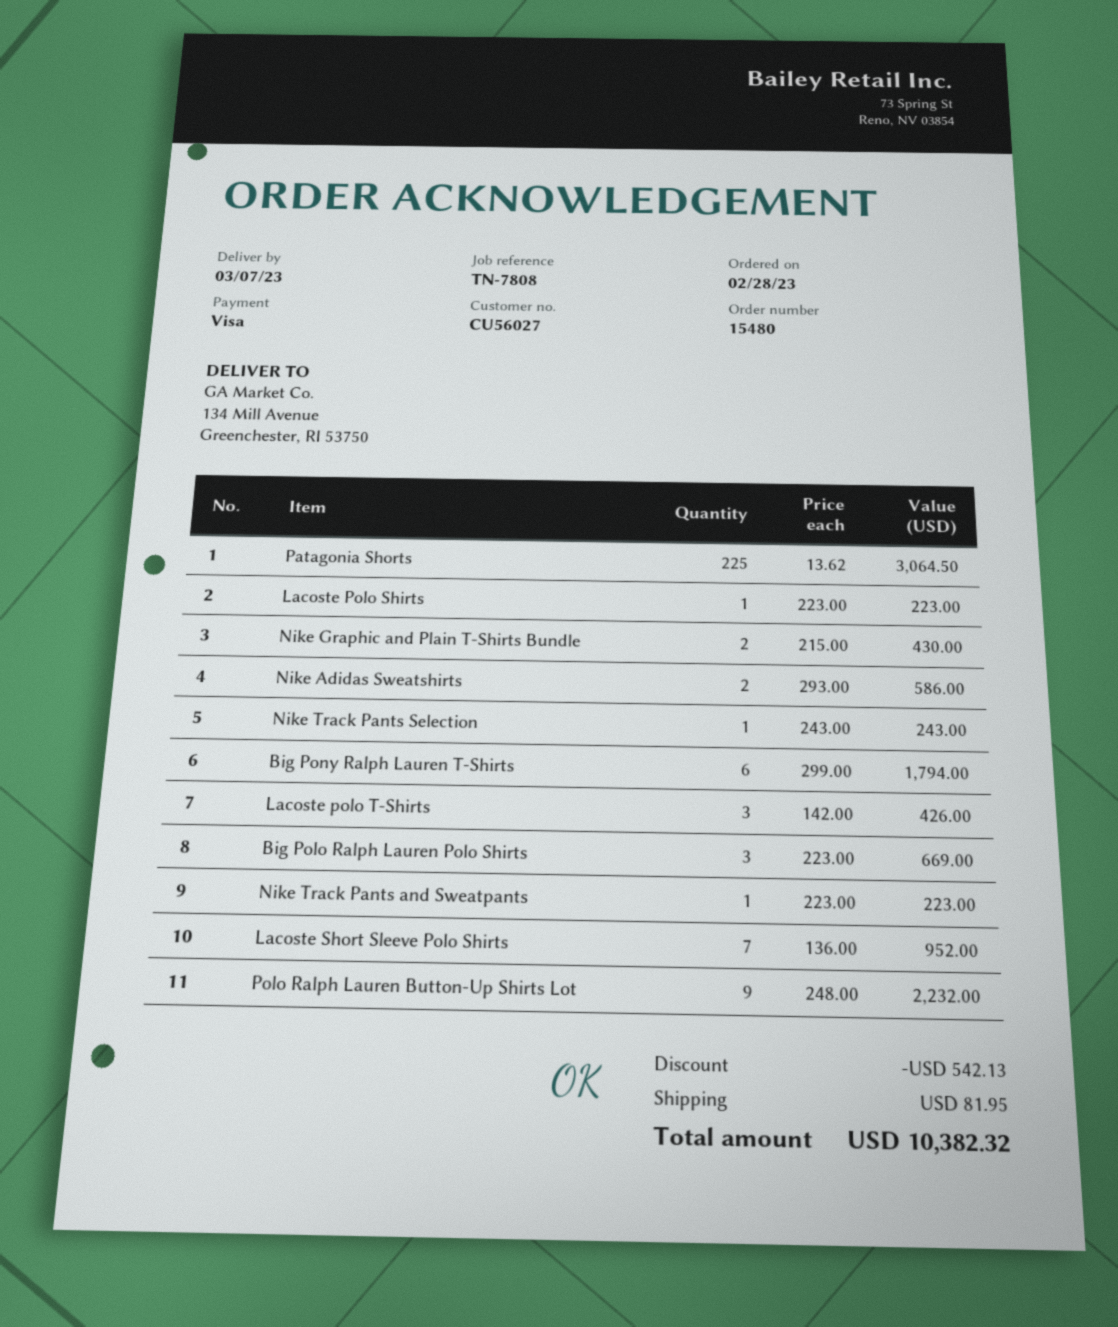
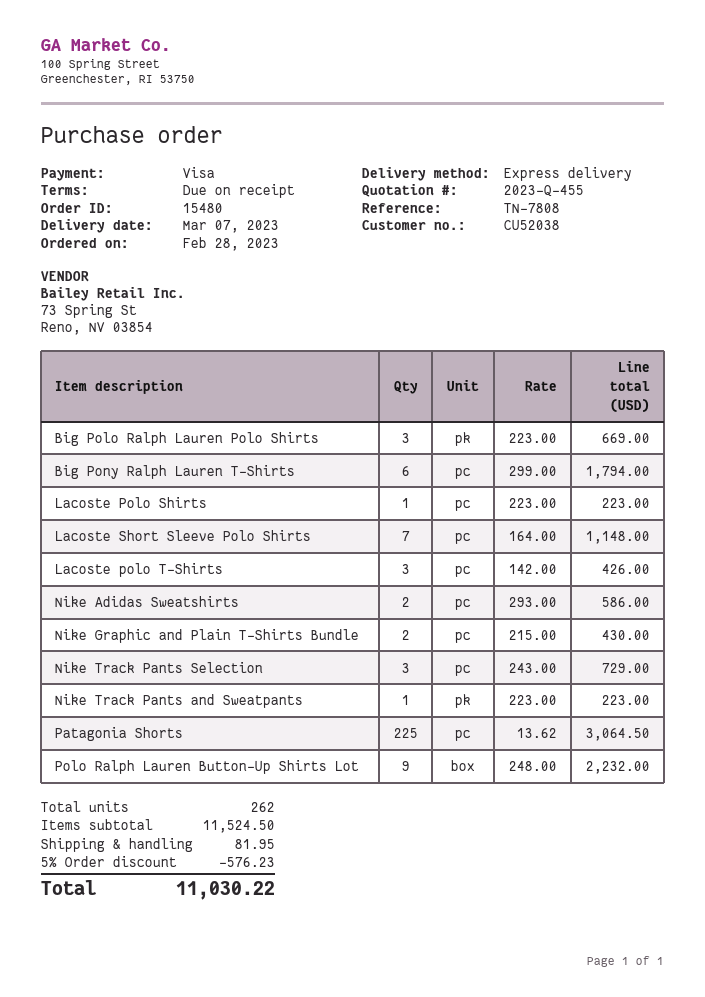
customer number: CU56027 -> CU52038
Nike Track Pants Selection: 1 x 243.00 = 243.00 -> 3 x 243.00 = 729.00
Lacoste Short Sleeve Polo Shirts: 7 x 136.00 = 952.00 -> 7 x 164.00 = 1148.00
discount: 542.13 -> 576.23
total: 10382.32 -> 11030.22

